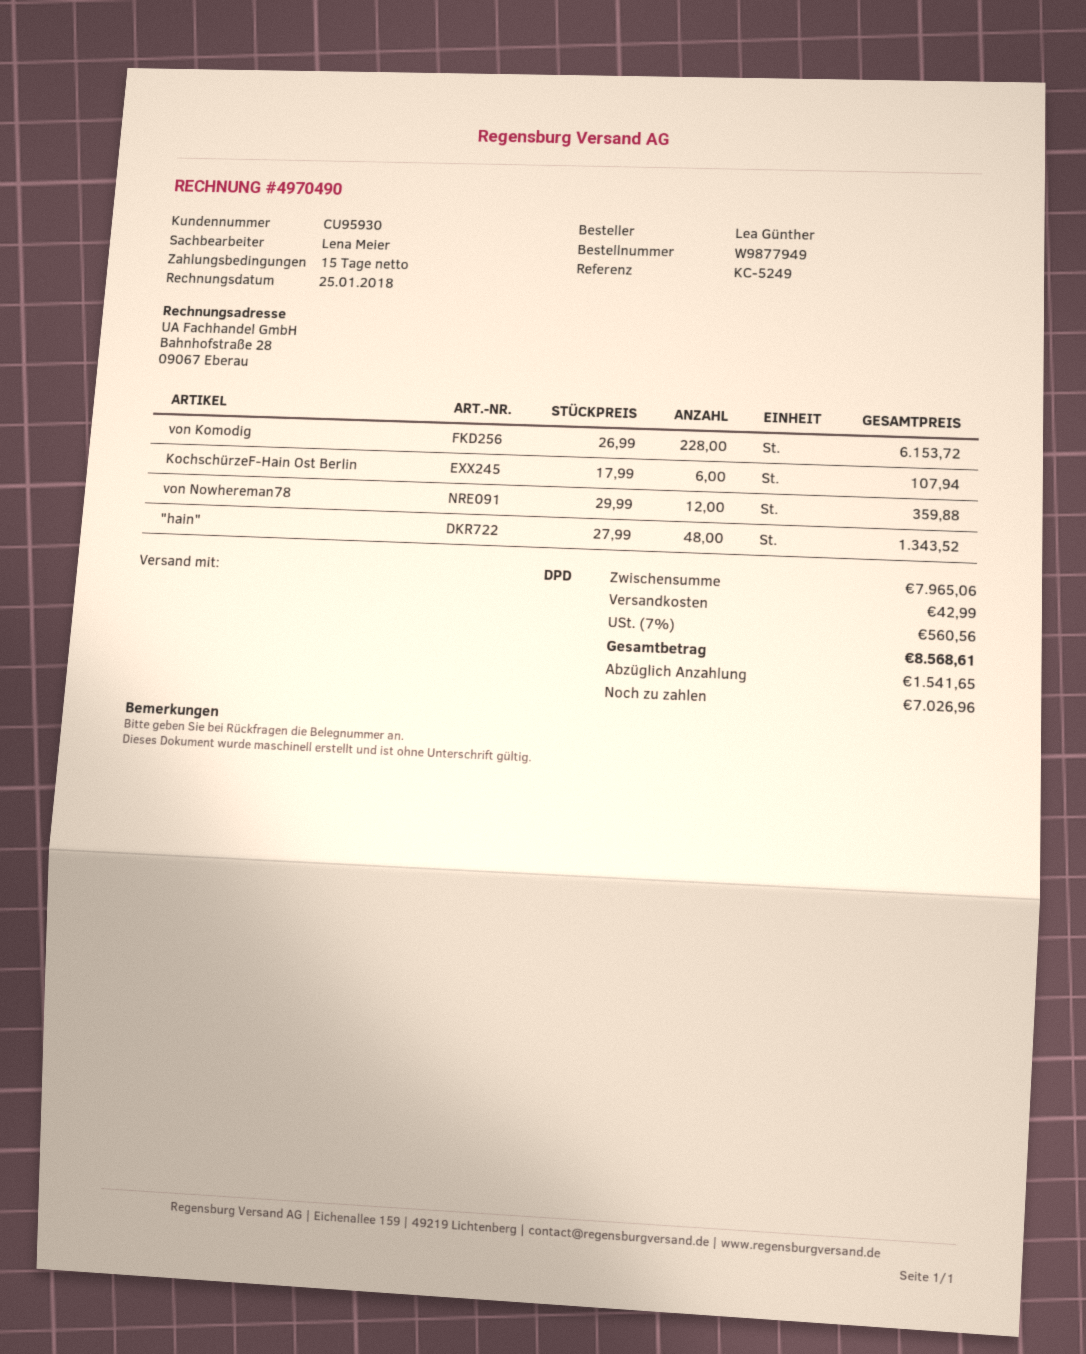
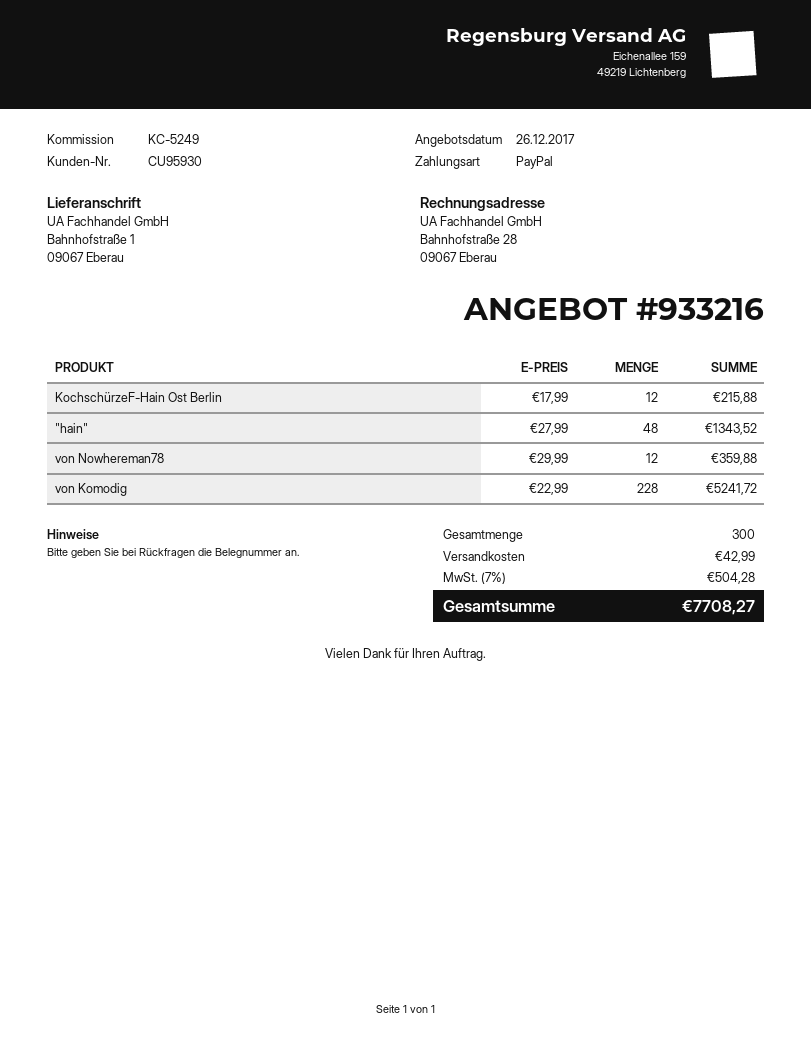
von Komodig: 228 x 26.99 = 6153.72 -> 228 x 22.99 = 5241.72
KochschürzeF-Hain Ost Berlin: 6 x 17.99 = 107.94 -> 12 x 17.99 = 215.88
tax: 7% = 560.56 -> 7% = 504.28
total: 8568.61 -> 7708.27

